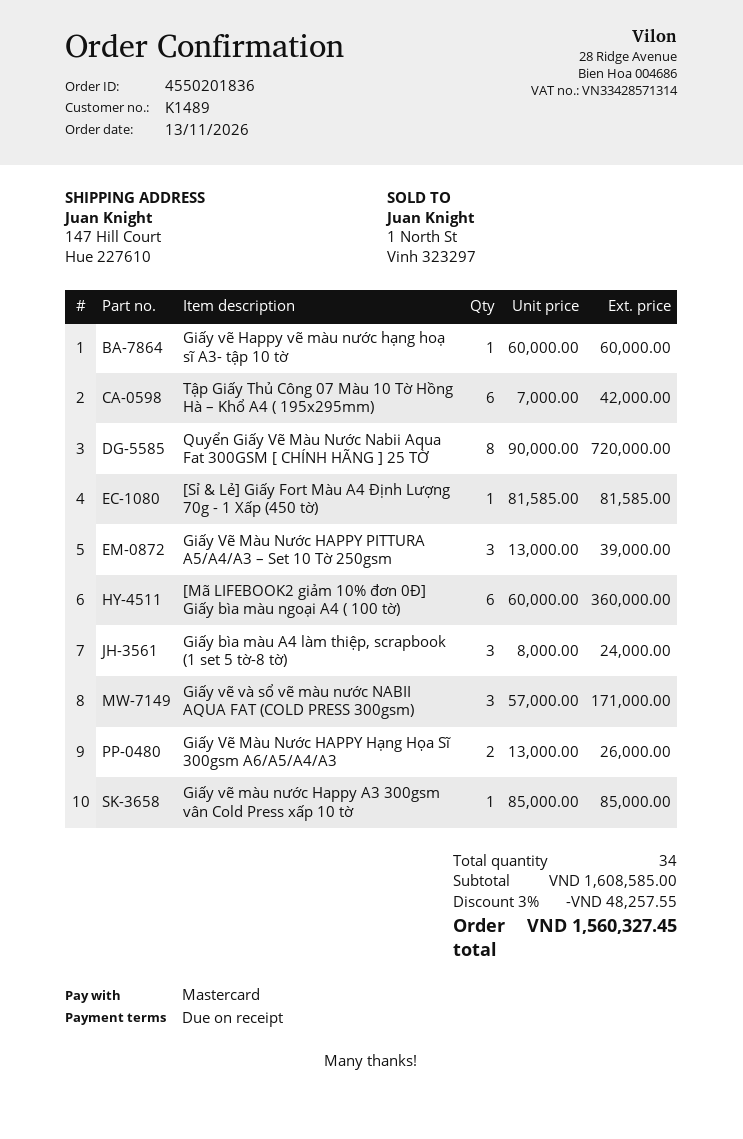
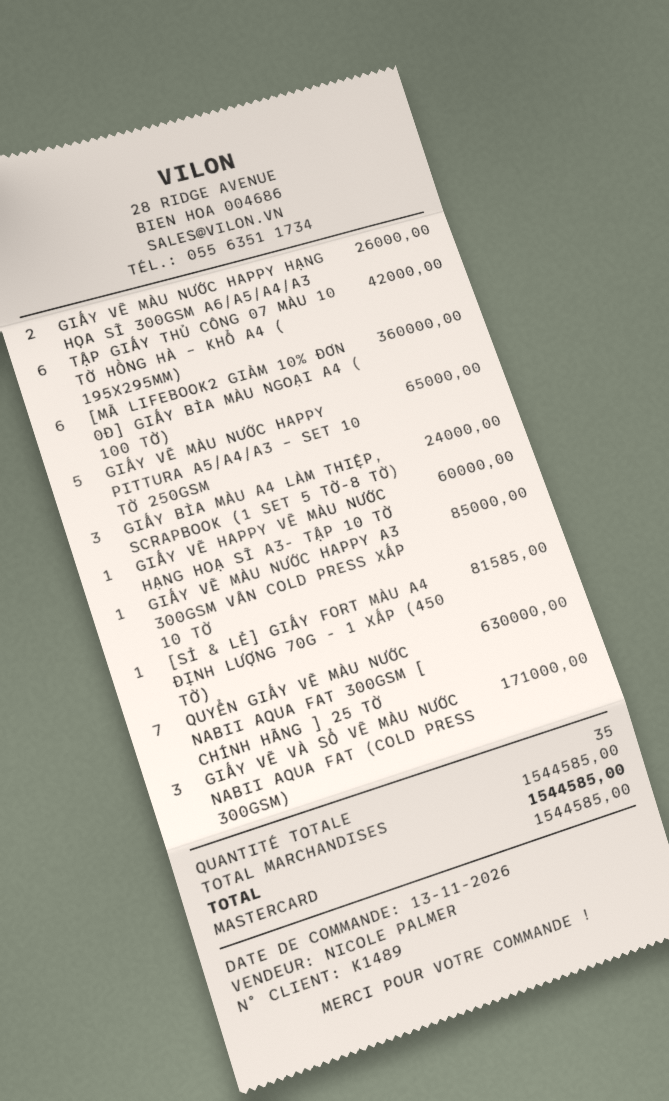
Quyển Giấy Vẽ Màu Nước Nabii Aqua Fat 300GSM [ CHÍNH HÃNG ] 25 TỜ: 8 for 720000.00 -> 7 for 630000.00
Giấy Vẽ Màu Nước HAPPY PITTURA A5/A4/A3 – Set 10 Tờ 250gsm: 3 for 39000.00 -> 5 for 65000.00
total quantity: 34 -> 35
subtotal: 1608585.00 -> 1544585.00
discount: 3% = 48257.55 -> none
total: 1560327.45 -> 1544585.00

